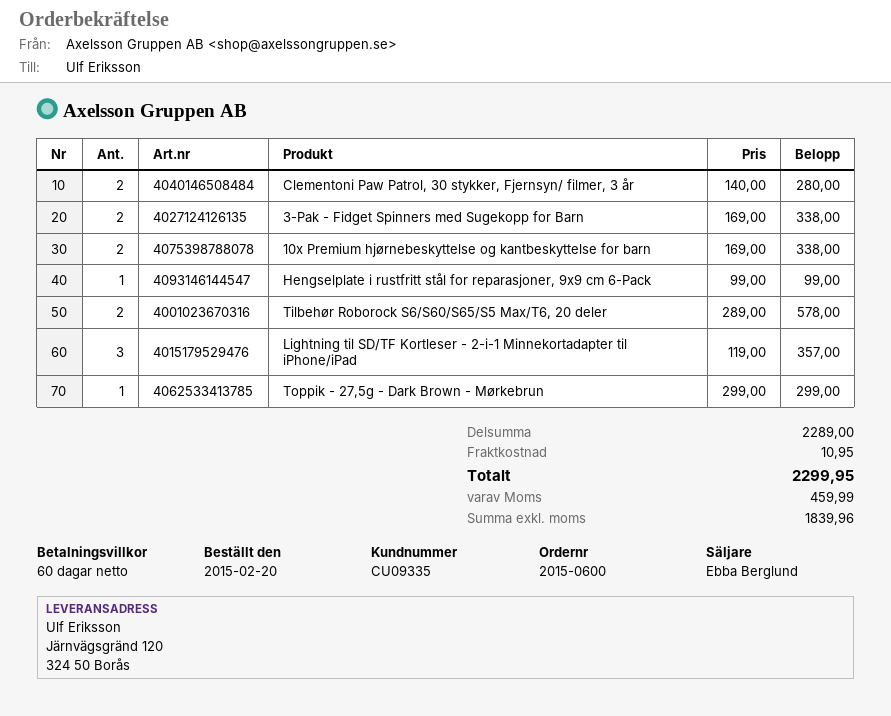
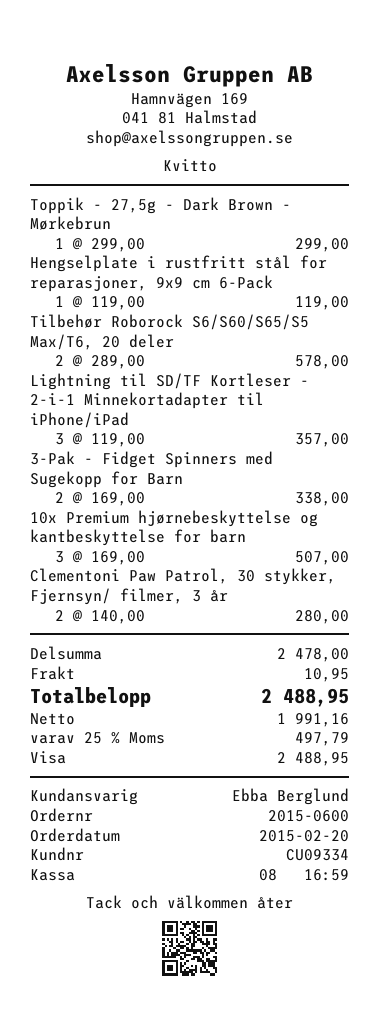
customer number: CU09335 -> CU09334
10x Premium hjørnebeskyttelse og kantbeskyttelse for barn: 2 x 169.00 = 338.00 -> 3 x 169.00 = 507.00
Hengselplate i rustfritt stål for reparasjoner, 9x9 cm 6-Pack: 1 x 99.00 = 99.00 -> 1 x 119.00 = 119.00
subtotal: 2289.00 -> 2478.00
net: 1839.96 -> 1991.16
tax: 459.99 -> 497.79
total: 2299.95 -> 2488.95

